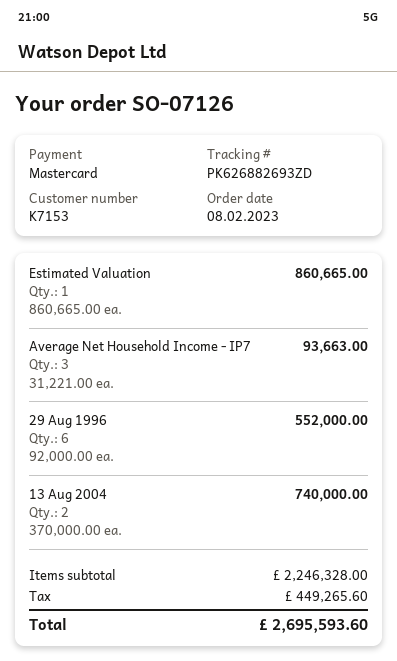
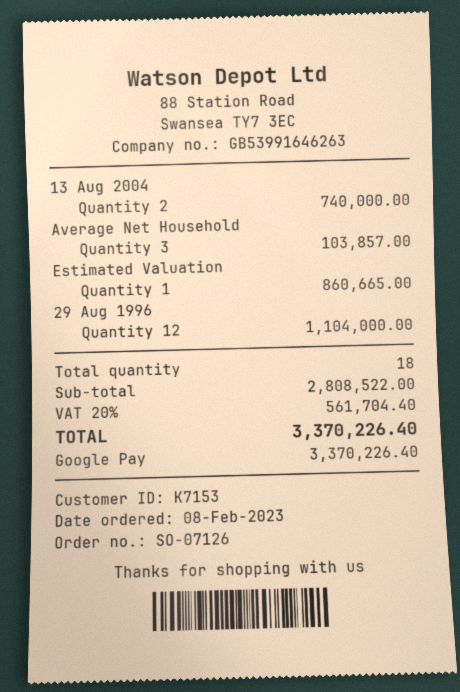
payment method: Mastercard -> Google Pay
Average Net Household Income - IP7: 3 for 93663.00 -> 3 for 103857.00
29 Aug 1996: 6 for 552000.00 -> 12 for 1104000.00
subtotal: 2246328.00 -> 2808522.00
tax: 449265.60 -> 561704.40
total: 2695593.60 -> 3370226.40

